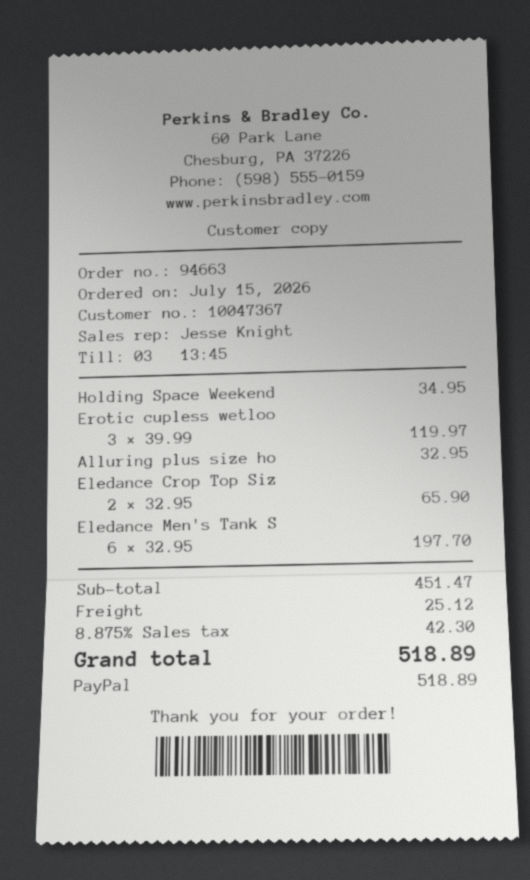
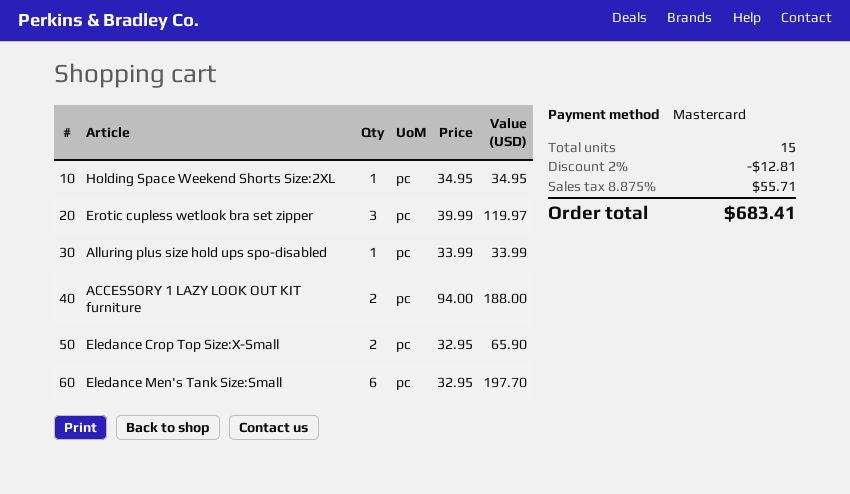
payment method: PayPal -> Mastercard
Alluring plus size ho: 1 x 32.95 = 32.95 -> 1 x 33.99 = 33.99
ACCESSORY 1 LAZY LOOK OUT KIT furniture: none -> 2 x 94.00 = 188.00
discount: none -> 2% = 12.81
shipping: 25.12 -> none
tax: 8.875% = 42.30 -> 8.875% = 55.71
total: 518.89 -> 683.41

